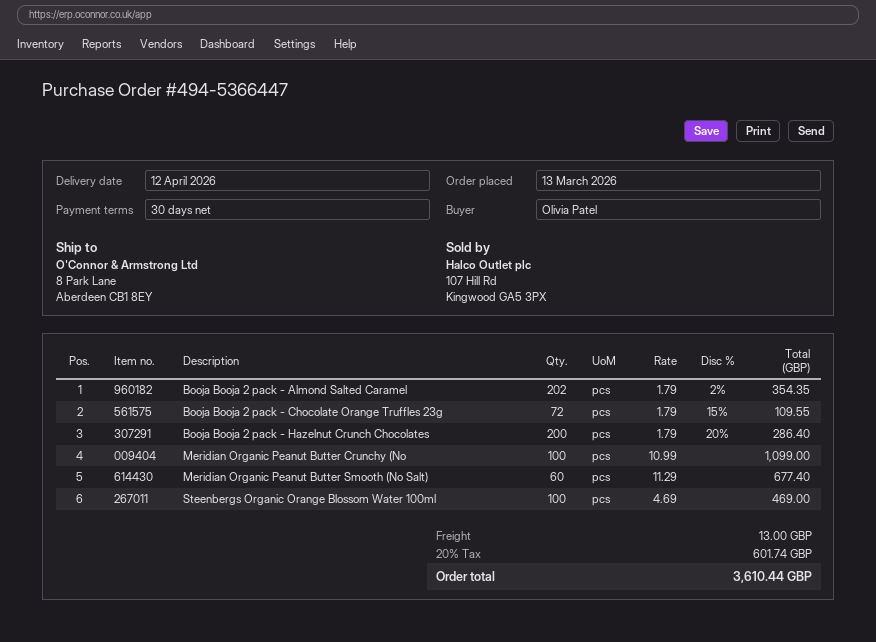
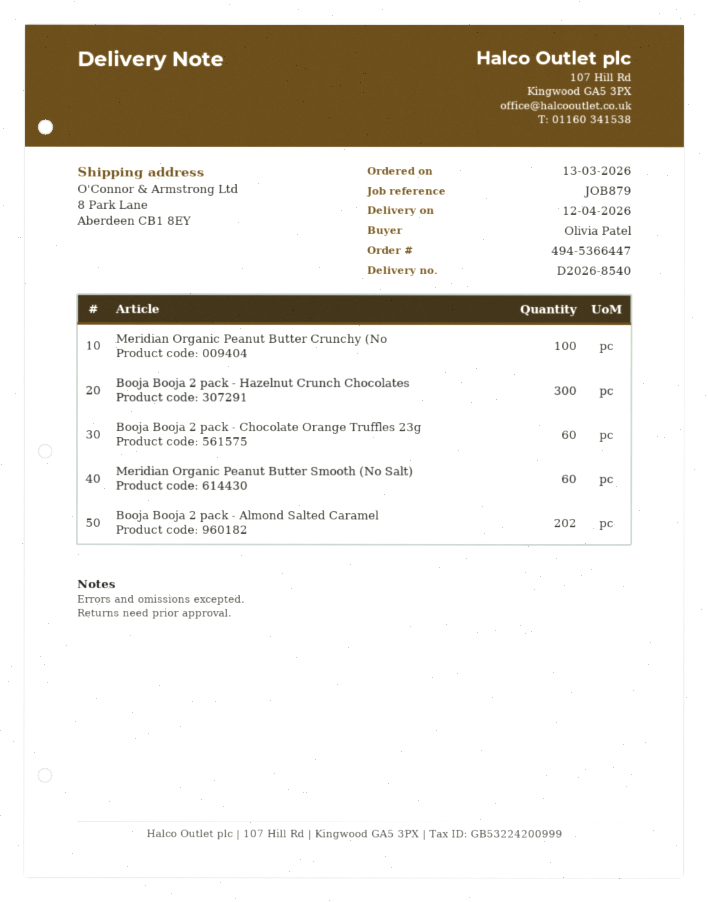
Booja Booja 2 pack - Chocolate Orange Truffles 23g: 72 -> 60
Booja Booja 2 pack - Hazelnut Crunch Chocolates: 200 -> 300
Steenbergs Organic Orange Blossom Water 100ml: 100 -> none

